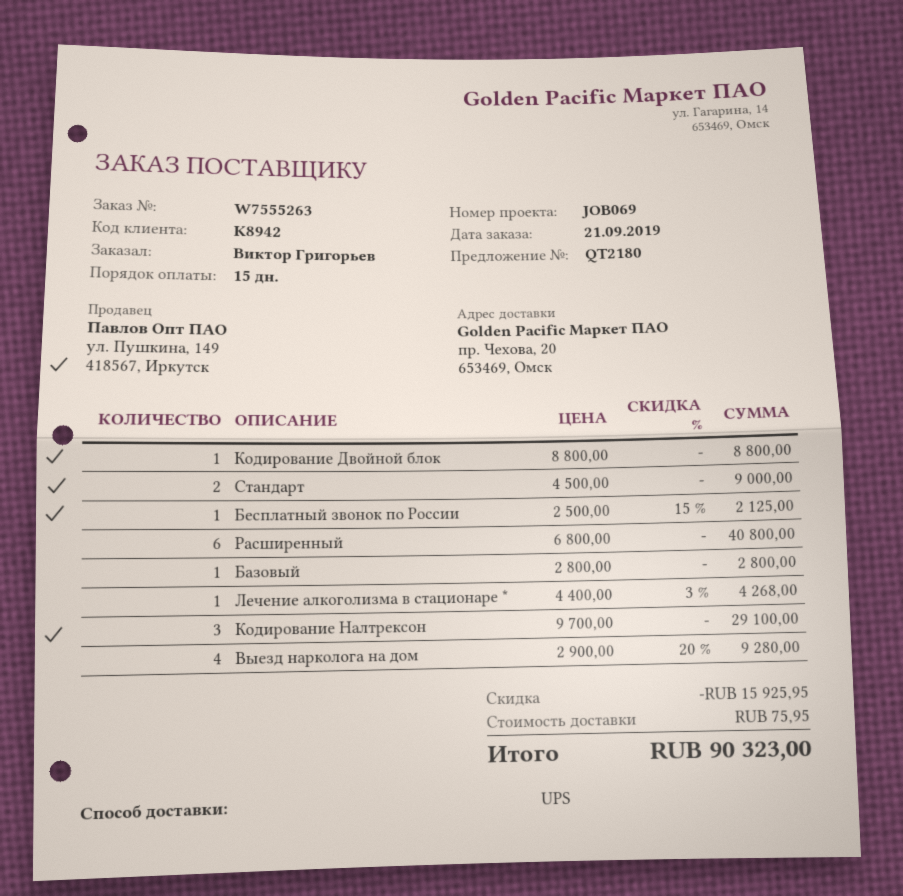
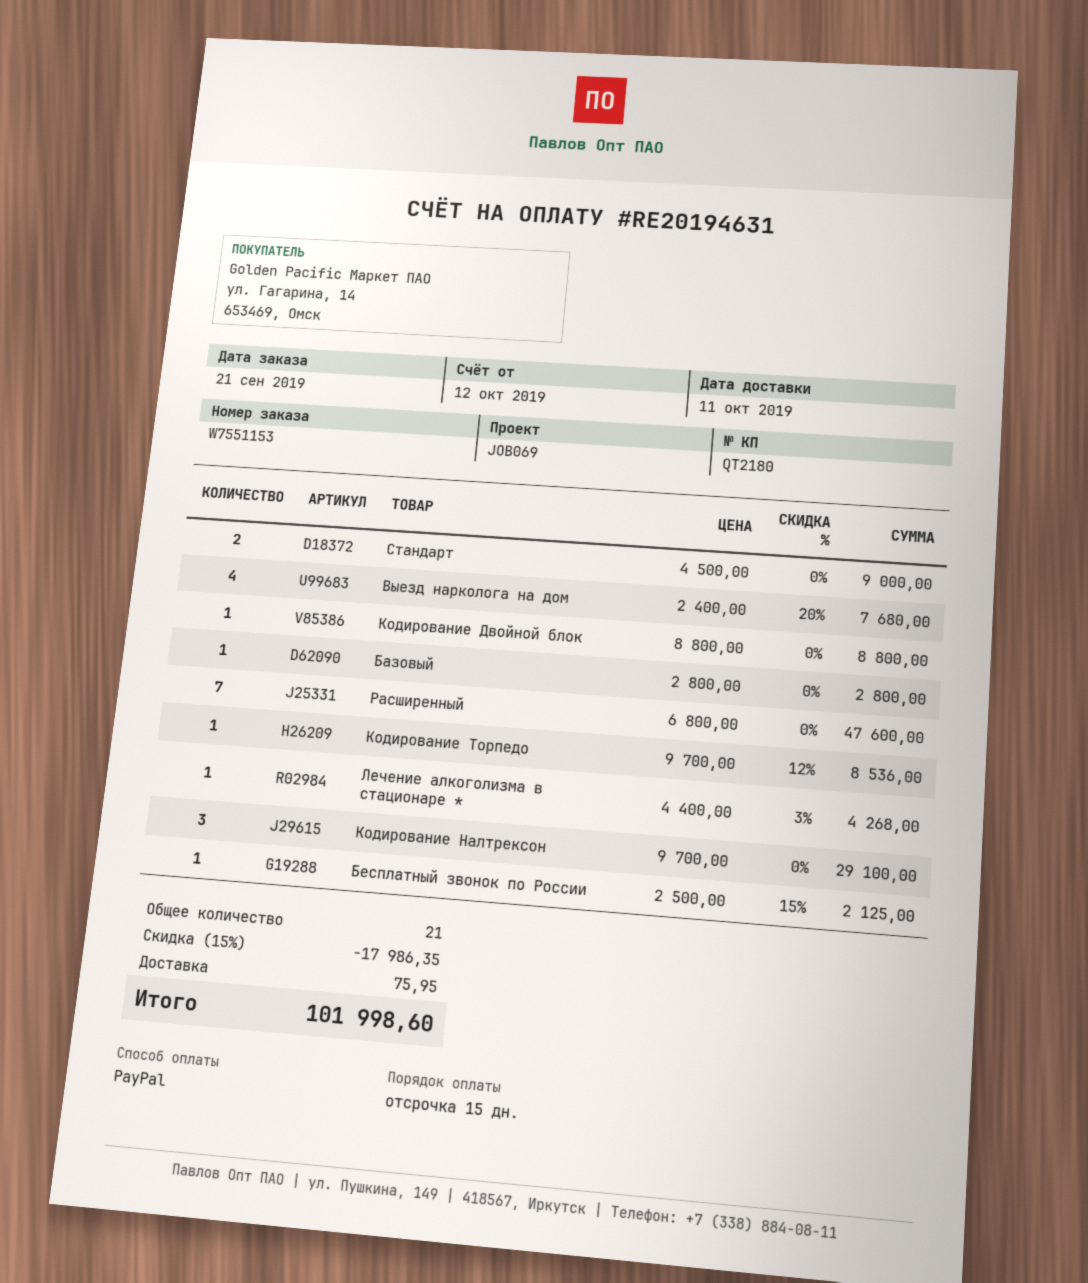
order number: W7555263 -> W7551153
Расширенный: 6 x 6800.00 = 40800.00 -> 7 x 6800.00 = 47600.00
Выезд нарколога на дом: 4 x 2900.00 - 20% = 9280.00 -> 4 x 2400.00 - 20% = 7680.00
Кодирование Торпедо: none -> 1 x 9700.00 - 12% = 8536.00
discount: 15925.95 -> 17986.35
total: 90323.00 -> 101998.60

